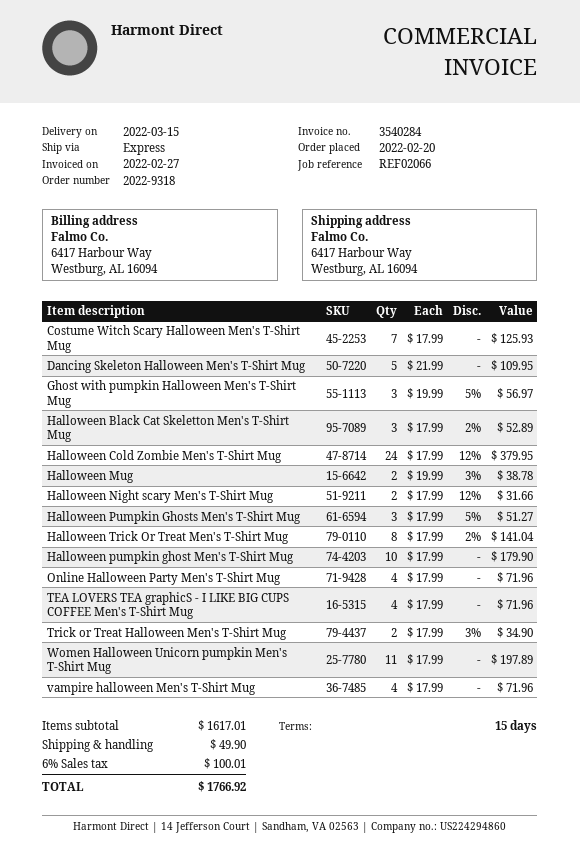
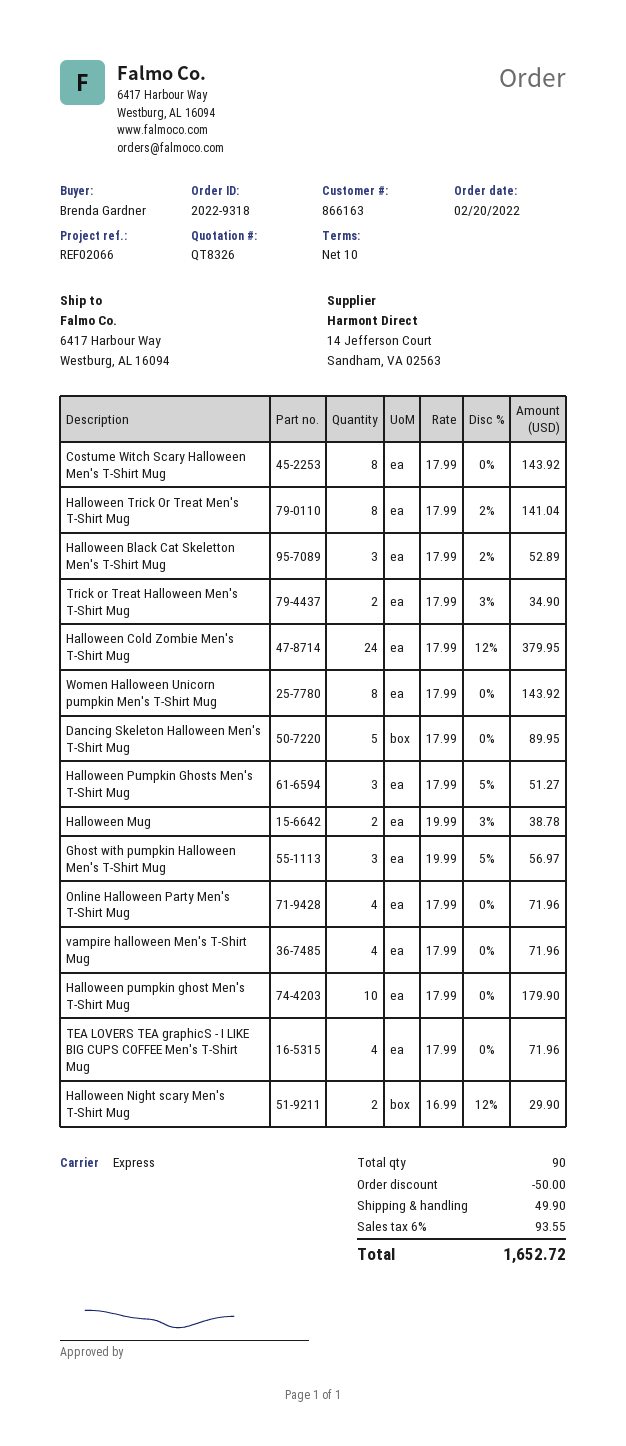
payment terms: 15 days -> 10 days
Costume Witch Scary Halloween Men's T-Shirt Mug: 7 x 17.99 = 125.93 -> 8 x 17.99 = 143.92
Dancing Skeleton Halloween Men's T-Shirt Mug: 5 x 21.99 = 109.95 -> 5 x 17.99 = 89.95
Halloween Night scary Men's T-Shirt Mug: 2 x 17.99 - 12% = 31.66 -> 2 x 16.99 - 12% = 29.90
Women Halloween Unicorn pumpkin Men's T-Shirt Mug: 11 x 17.99 = 197.89 -> 8 x 17.99 = 143.92
discount: none -> 50.00
tax: 6% = 100.01 -> 6% = 93.55
total: 1766.92 -> 1652.72

